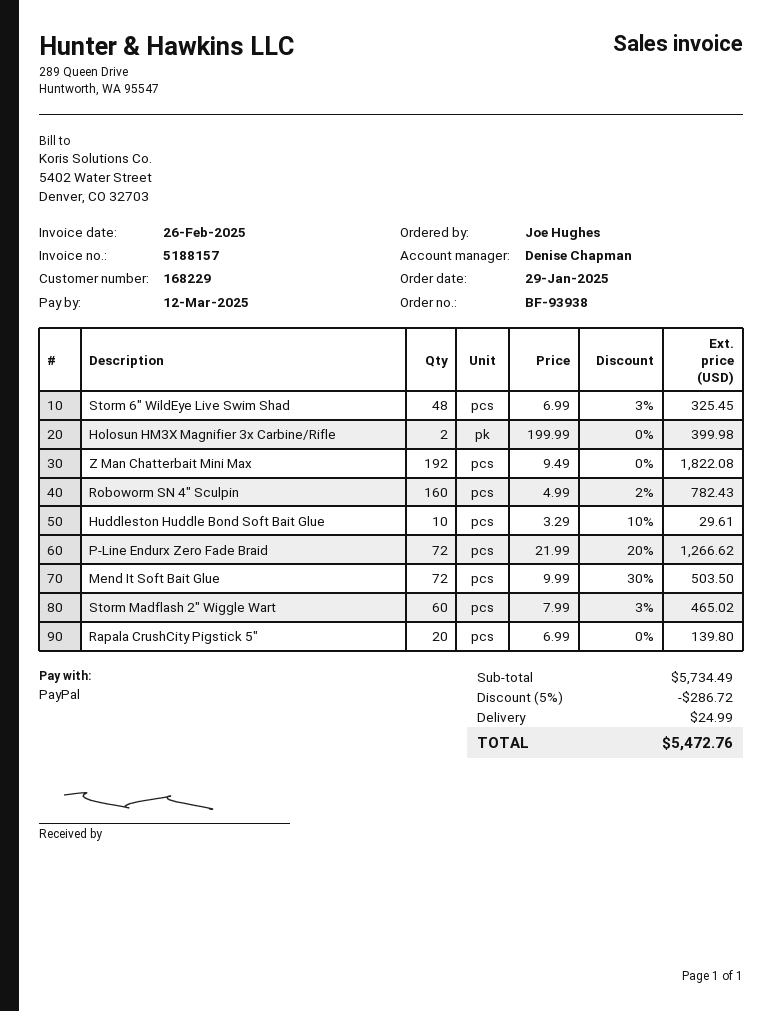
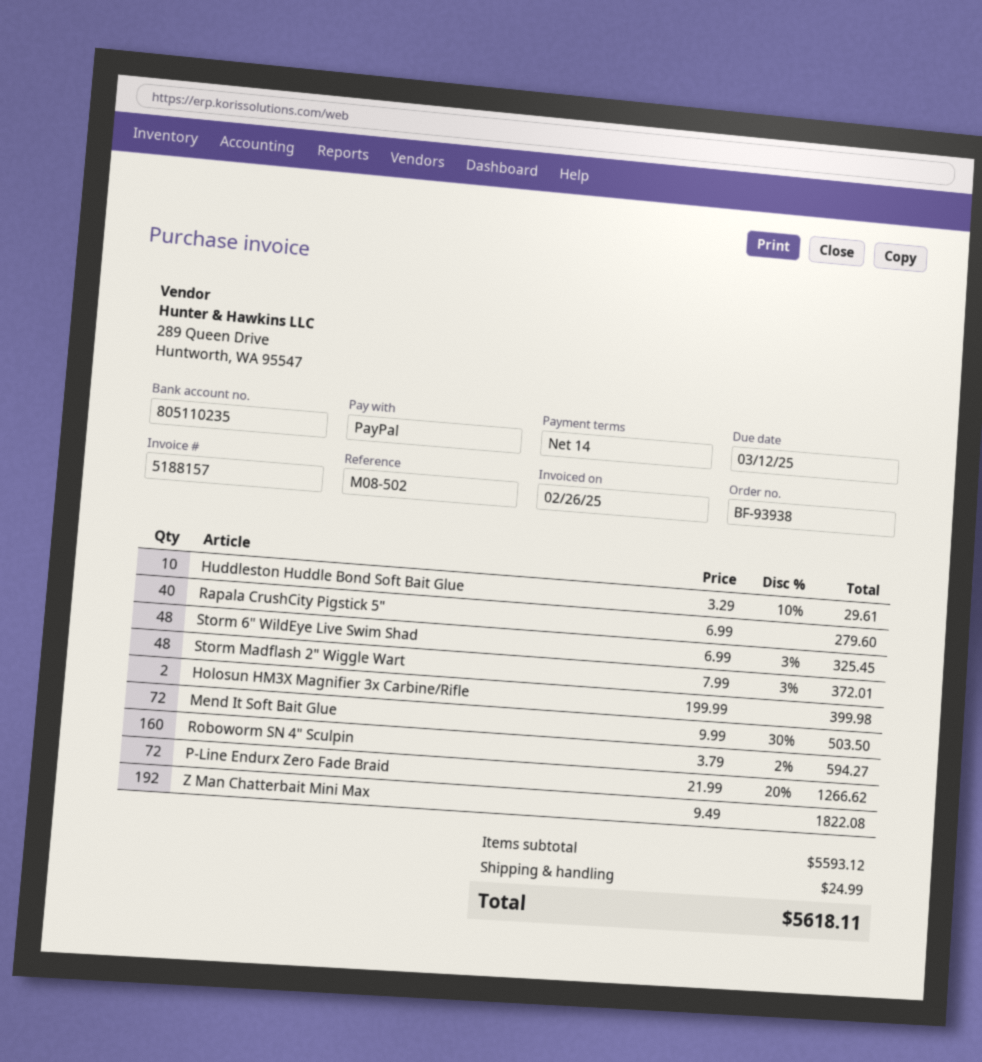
Roboworm SN 4" Sculpin: 160 x 4.99 - 2% = 782.43 -> 160 x 3.79 - 2% = 594.27
Storm Madflash 2" Wiggle Wart: 60 x 7.99 - 3% = 465.02 -> 48 x 7.99 - 3% = 372.01
Rapala CrushCity Pigstick 5": 20 x 6.99 = 139.80 -> 40 x 6.99 = 279.60
subtotal: 5734.49 -> 5593.12
discount: 5% = 286.72 -> none
total: 5472.76 -> 5618.11

